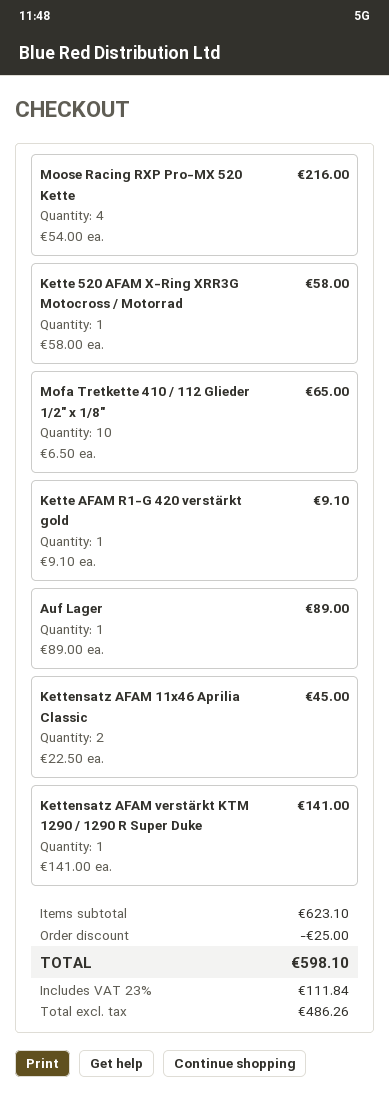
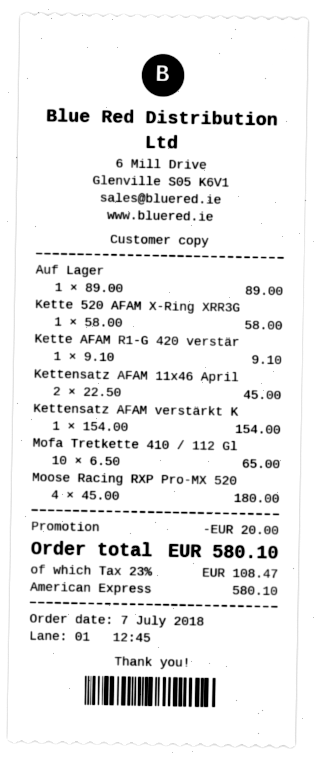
Moose Racing RXP Pro-MX 520 Kette: 4 x 54.00 = 216.00 -> 4 x 45.00 = 180.00
Kettensatz AFAM verstärkt KTM 1290 / 1290 R Super Duke: 1 x 141.00 = 141.00 -> 1 x 154.00 = 154.00
discount: 25.00 -> 20.00
tax: 23% = 111.84 -> 23% = 108.47
total: 598.10 -> 580.10

